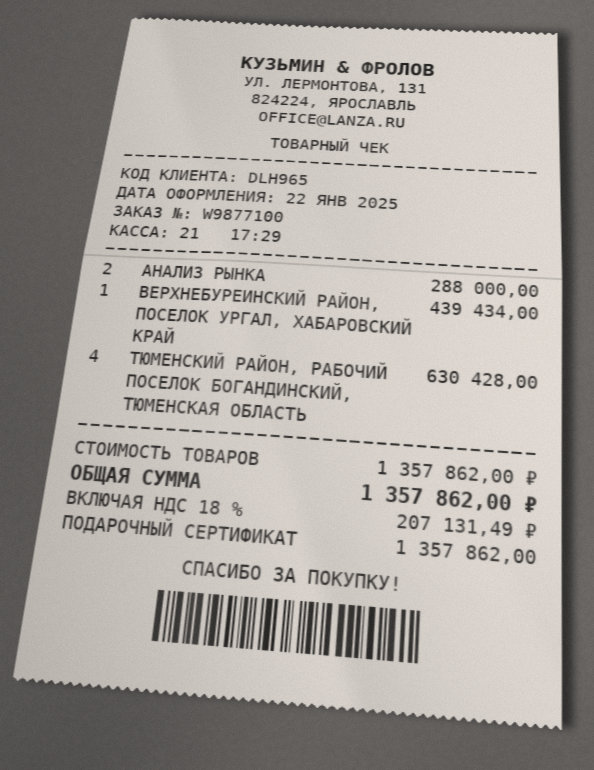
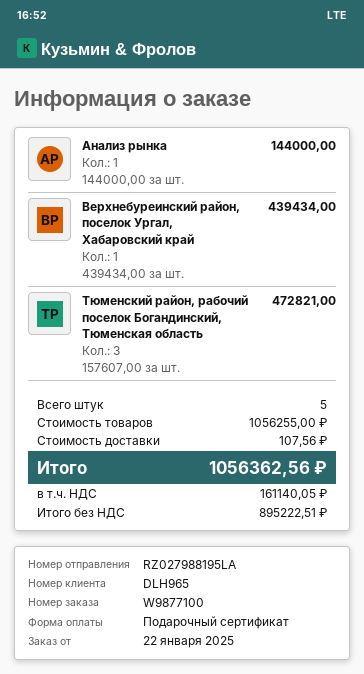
АНАЛИЗ РЫНКА: 2 for 288000.00 -> 1 for 144000.00
ТЮМЕНСКИЙ РАЙОН, РАБОЧИЙ ПОСЕЛОК БОГАНДИНСКИЙ, ТЮМЕНСКАЯ ОБЛАСТЬ: 4 for 630428.00 -> 3 for 472821.00
subtotal: 1357862.00 -> 1056255.00
shipping: none -> 107.56
tax: 207131.49 -> 161140.05
total: 1357862.00 -> 1056362.56

